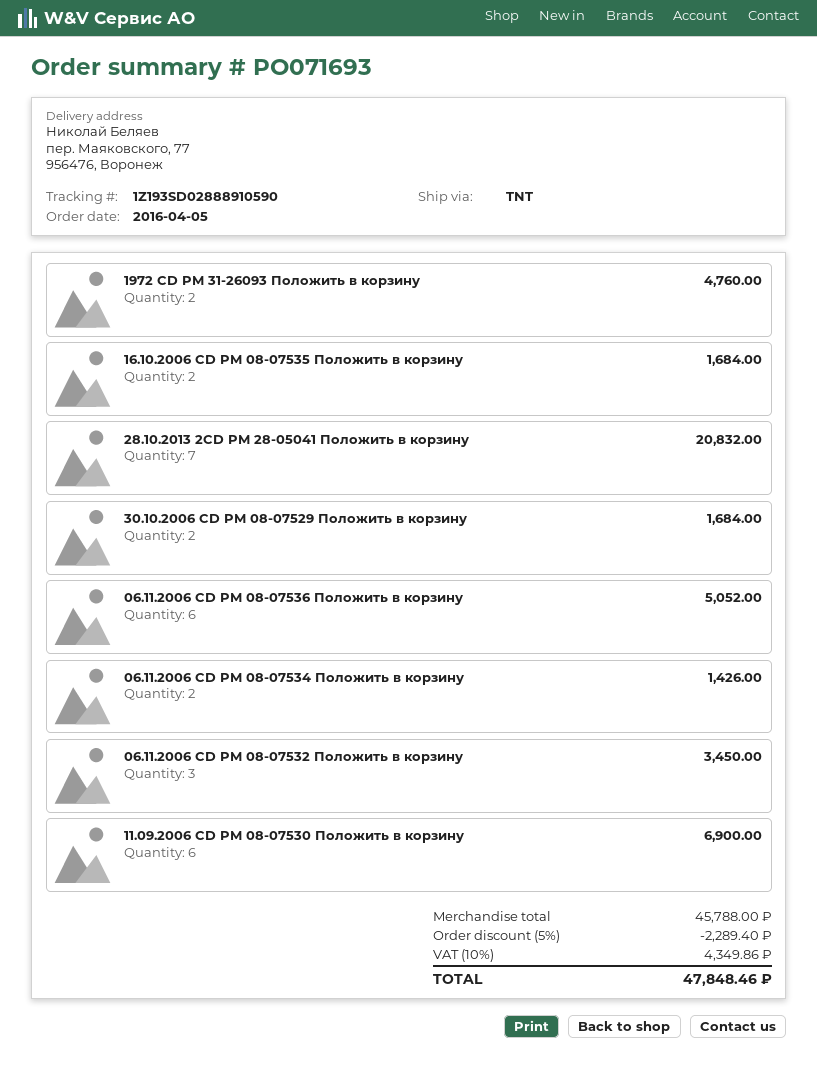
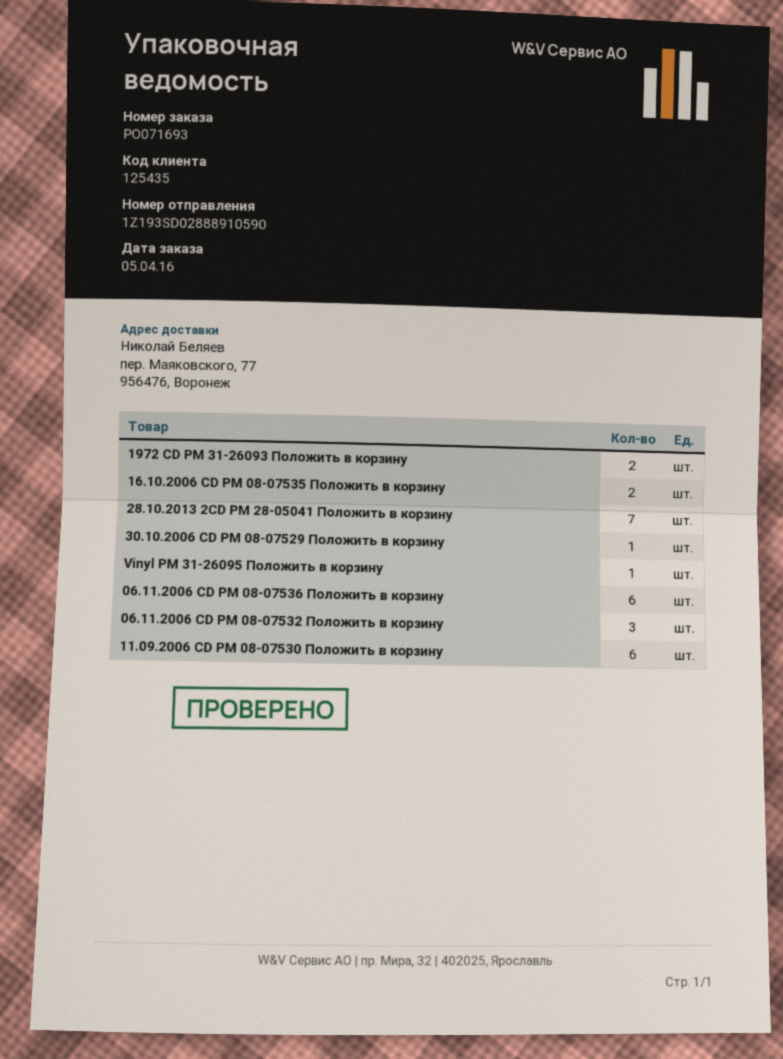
30.10.2006 CD PM 08-07529 Положить в корзину: 2 -> 1
06.11.2006 CD PM 08-07534 Положить в корзину: 2 -> none
Vinyl PM 31-26095 Положить в корзину: none -> 1

